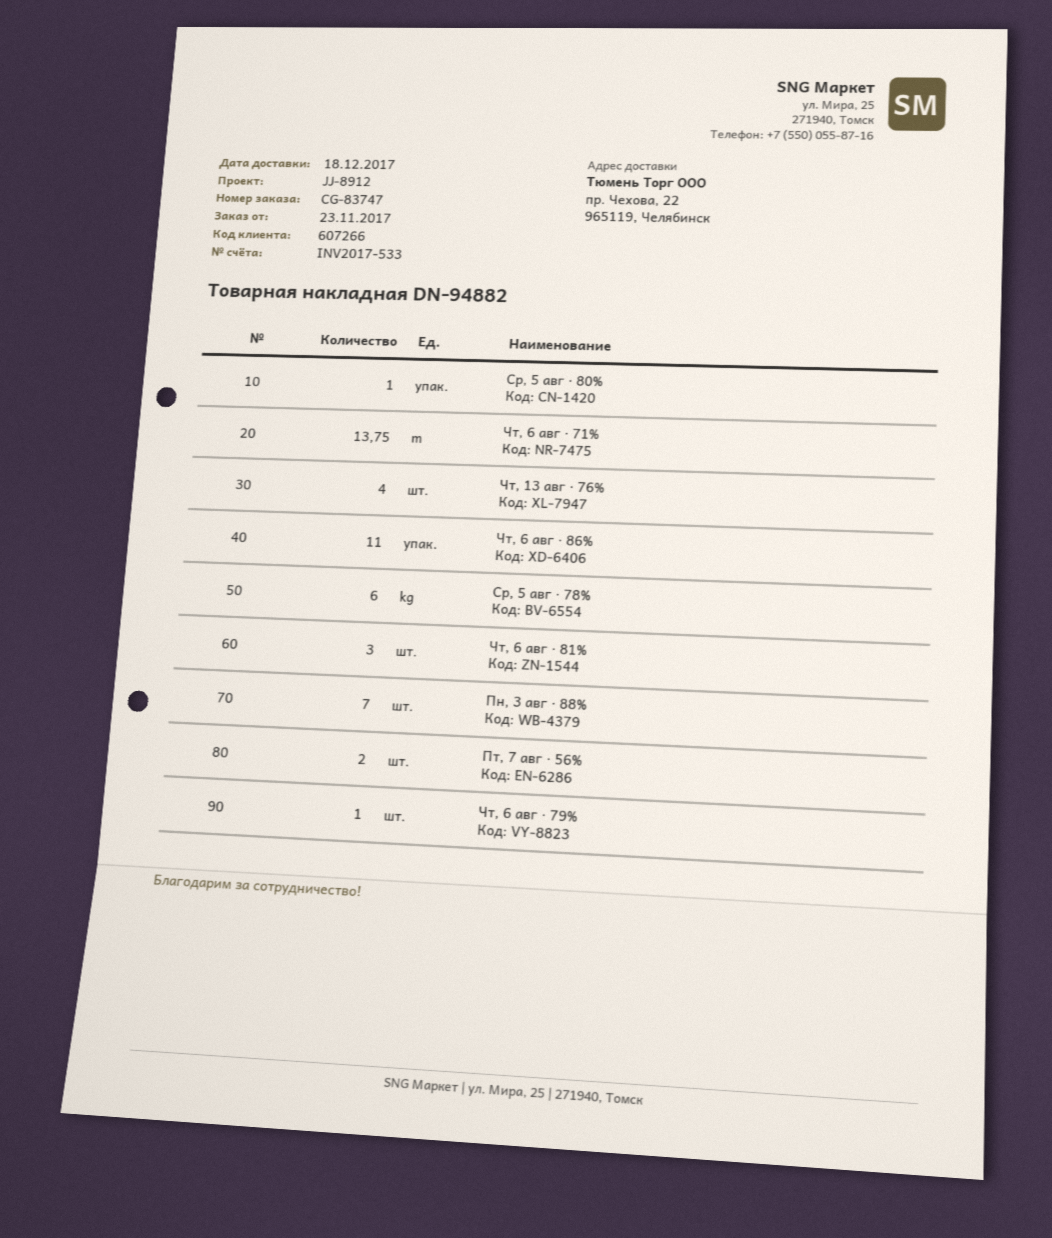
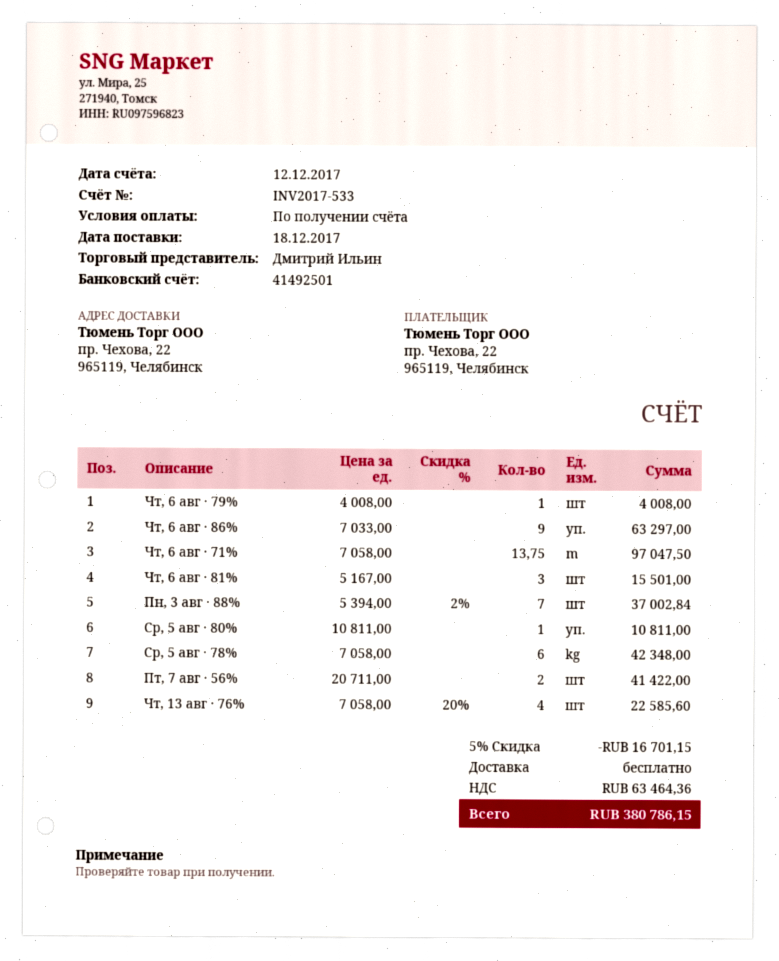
Чт, 6 авг · 86%: 11 -> 9

